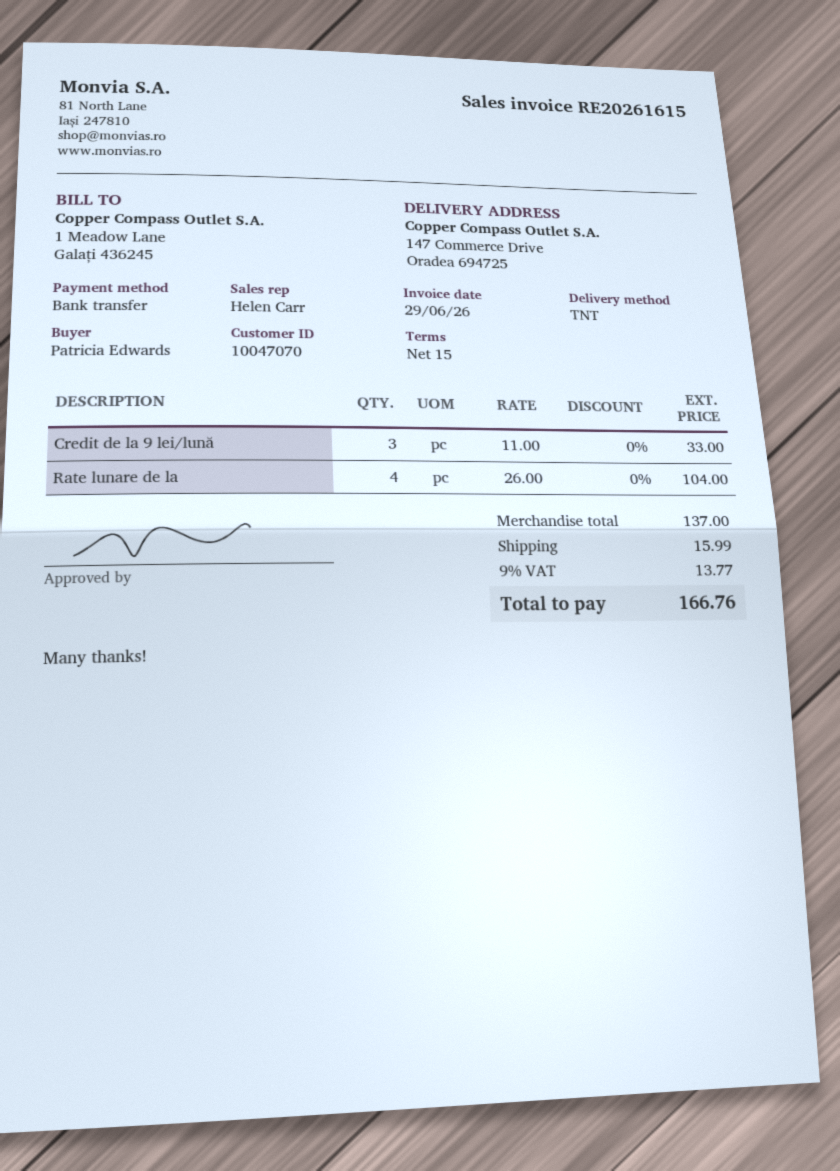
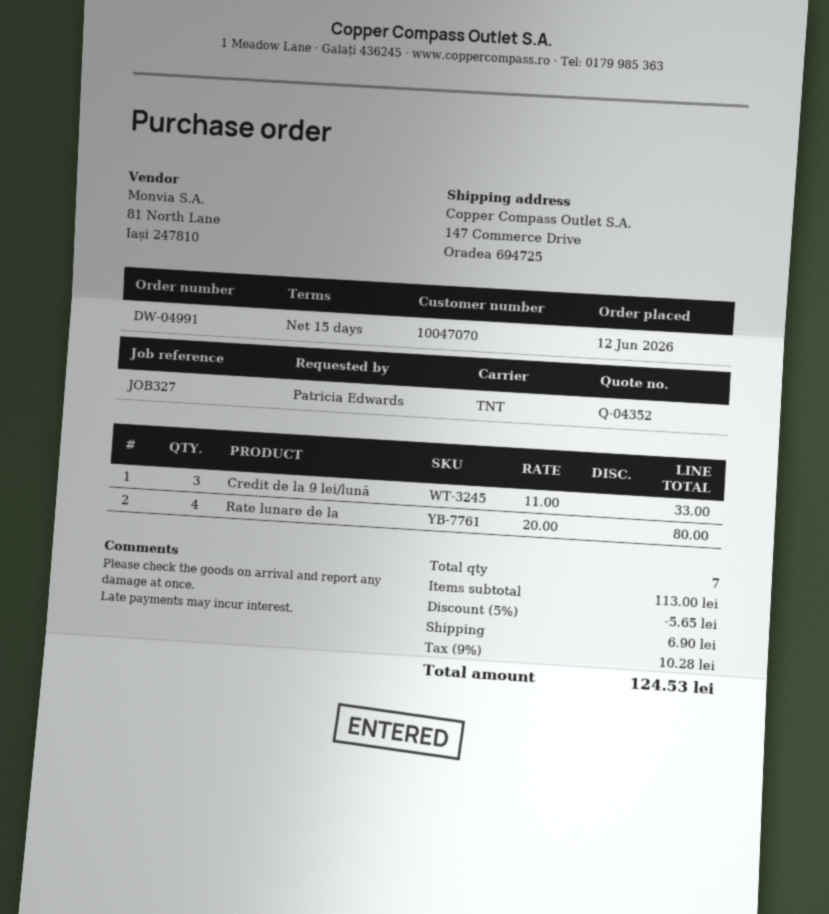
Rate lunare de la: 4 x 26.00 = 104.00 -> 4 x 20.00 = 80.00
subtotal: 137.00 -> 113.00
discount: none -> 5% = 5.65
shipping: 15.99 -> 6.90
tax: 9% = 13.77 -> 9% = 10.28
total: 166.76 -> 124.53

